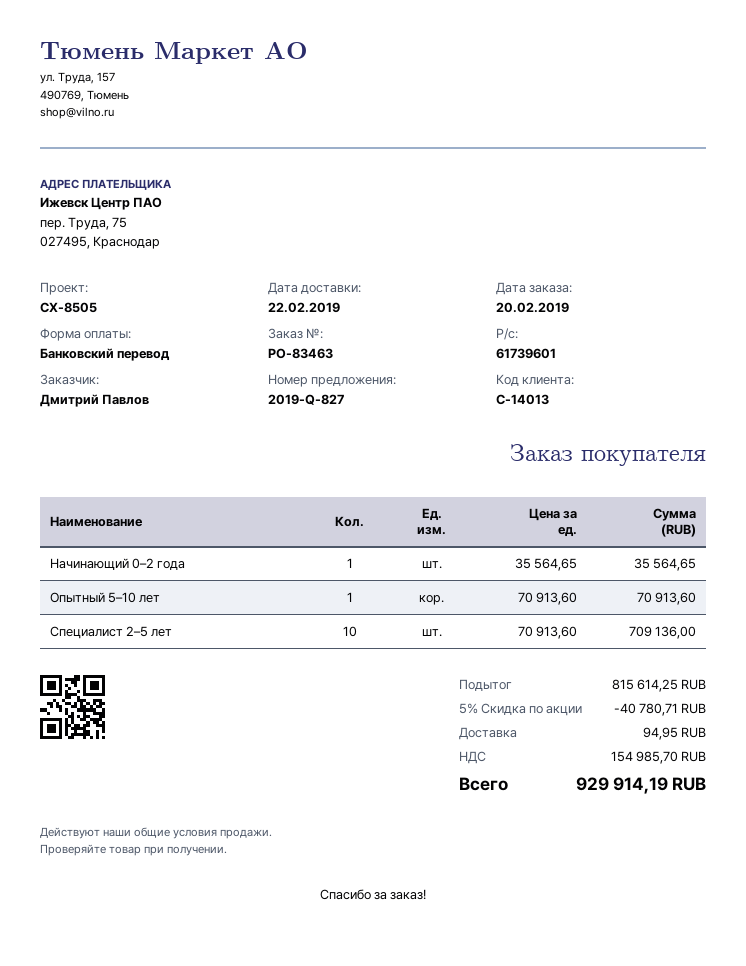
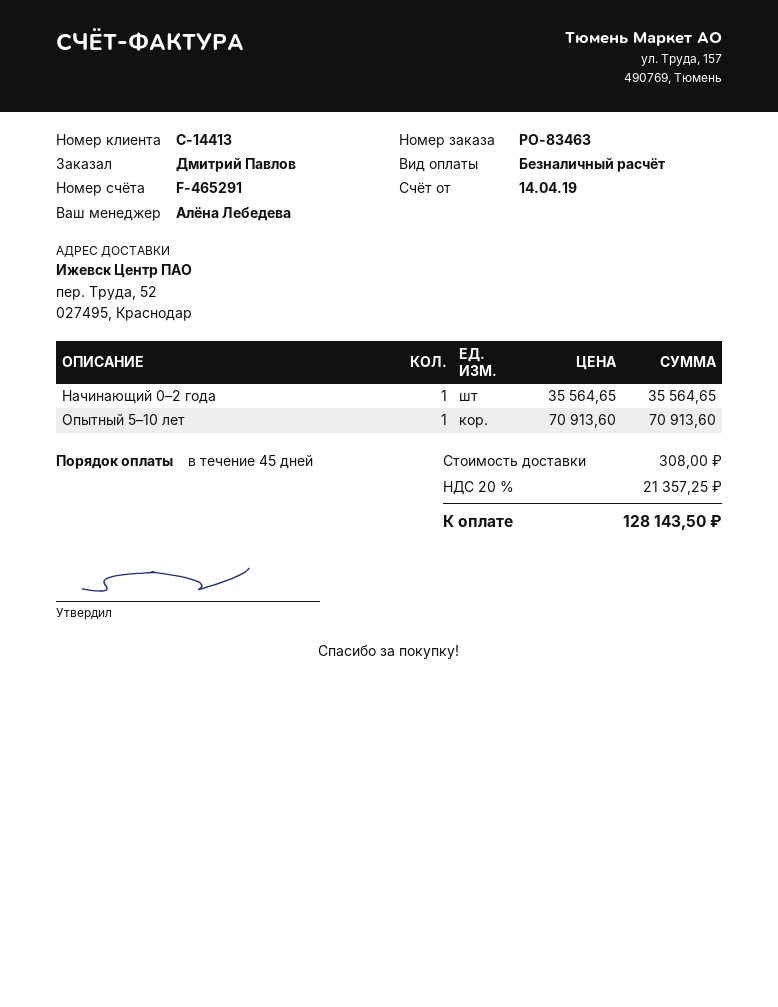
customer number: C-14013 -> C-14413
Специалист 2–5 лет: 10 x 70913.60 = 709136.00 -> none
discount: 5% = 40780.71 -> none
shipping: 94.95 -> 308.00
tax: 154985.70 -> 21357.25
total: 929914.19 -> 128143.50

